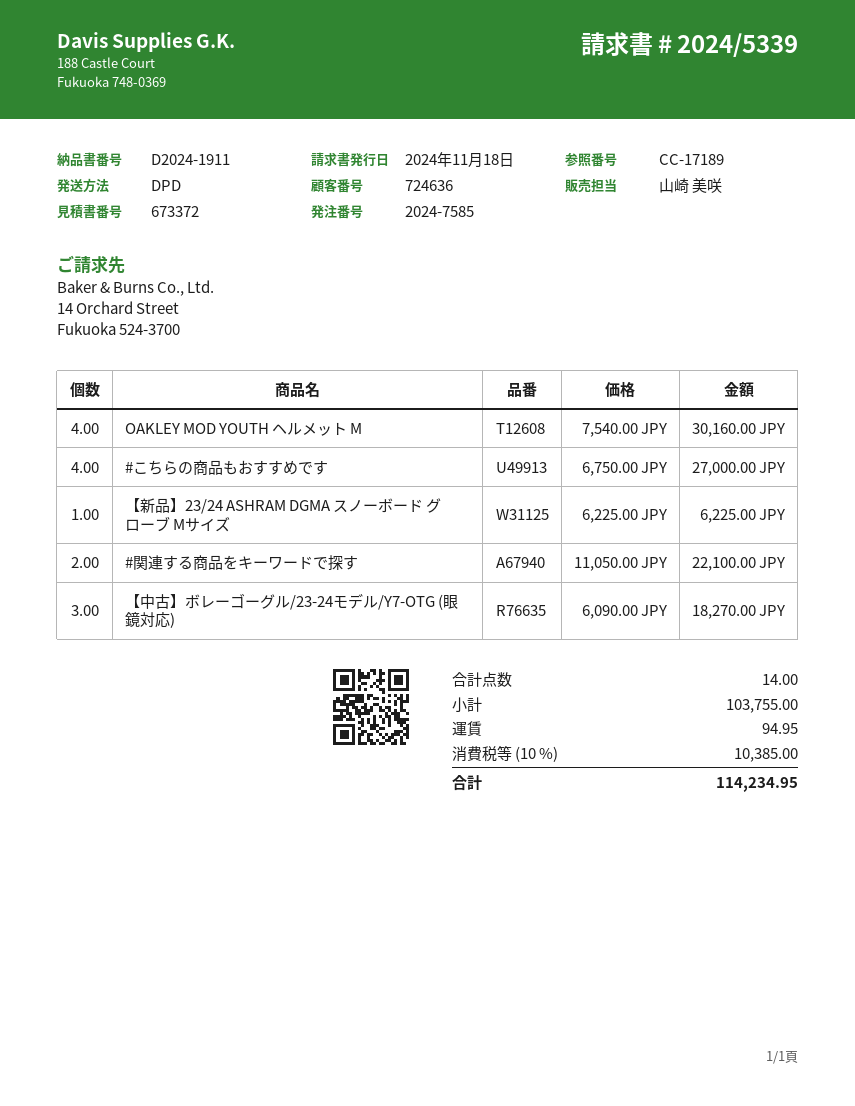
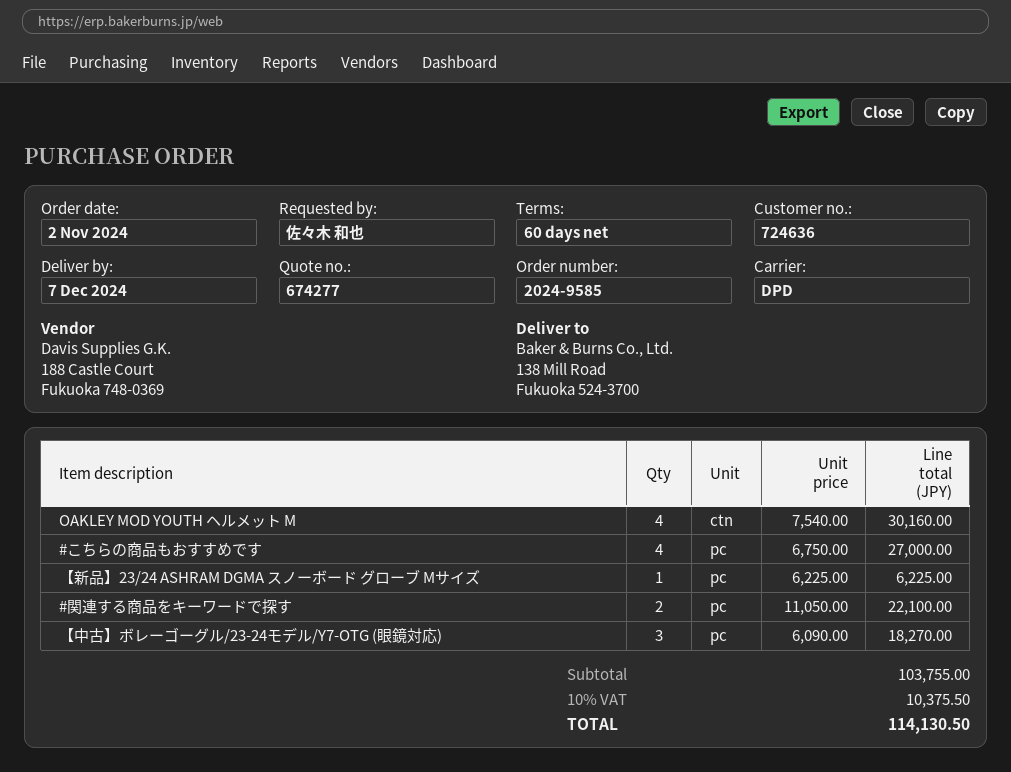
quote number: 673372 -> 674277
order number: 2024-7585 -> 2024-9585
shipping: 94.95 -> none
tax: 10% = 10385.00 -> 10% = 10375.50
total: 114234.95 -> 114130.50

